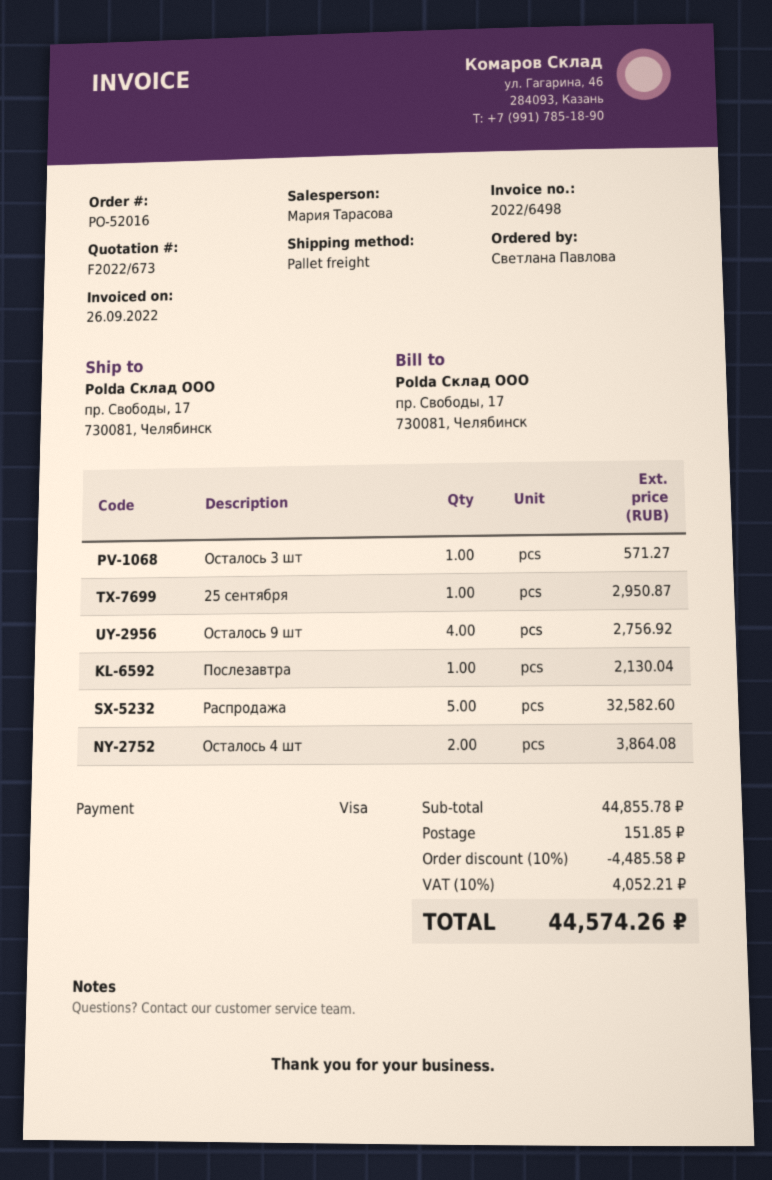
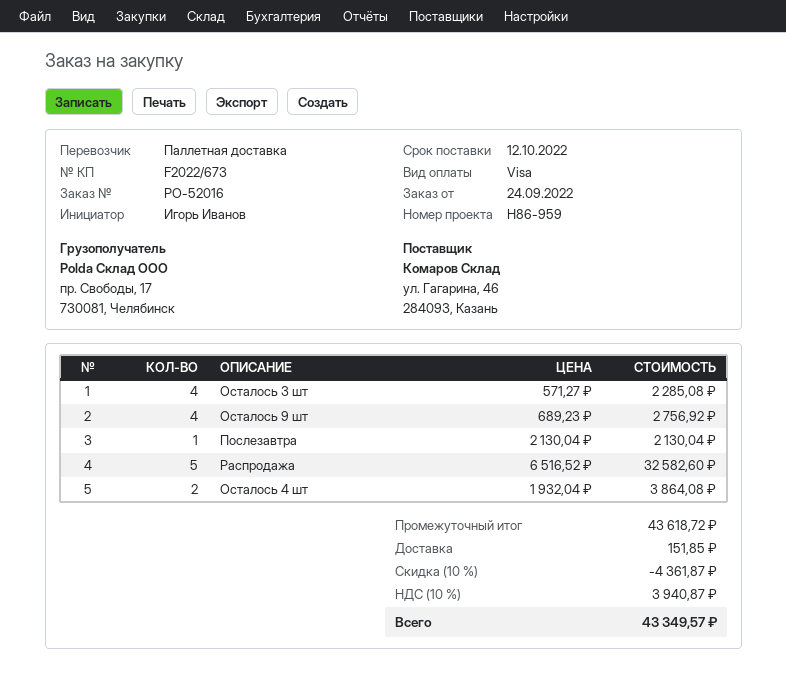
ordered by: Светлана Павлова -> Игорь Иванов
Осталось 3 шт: 1 for 571.27 -> 4 for 2285.08
25 сентября: 1 for 2950.87 -> none
subtotal: 44855.78 -> 43618.72
discount: 10% = 4485.58 -> 10% = 4361.87
tax: 10% = 4052.21 -> 10% = 3940.87
total: 44574.26 -> 43349.57

